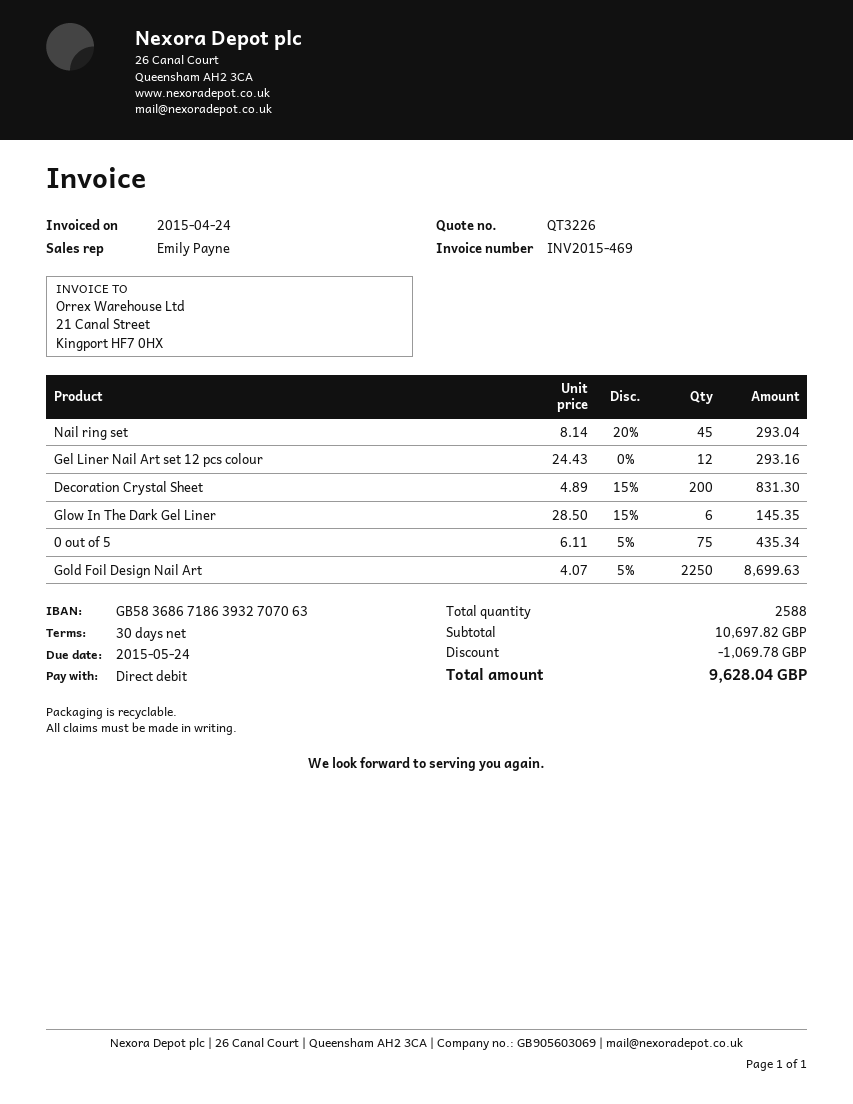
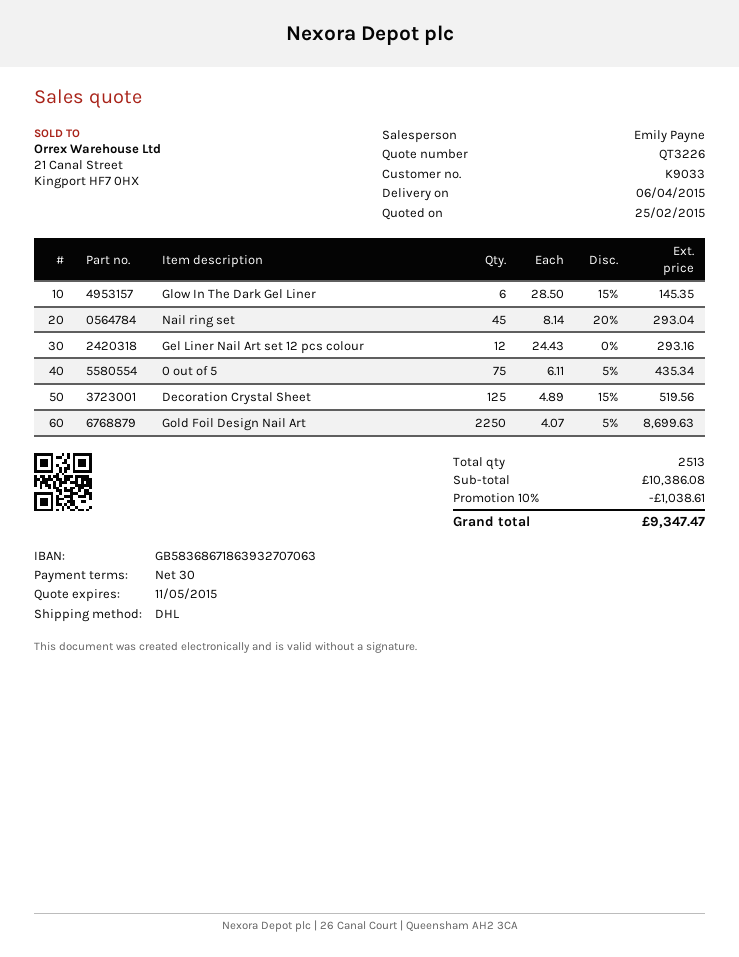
Decoration Crystal Sheet: 200 x 4.89 - 15% = 831.30 -> 125 x 4.89 - 15% = 519.56
total quantity: 2588 -> 2513
subtotal: 10697.82 -> 10386.08
discount: 1069.78 -> 1038.61
total: 9628.04 -> 9347.47

